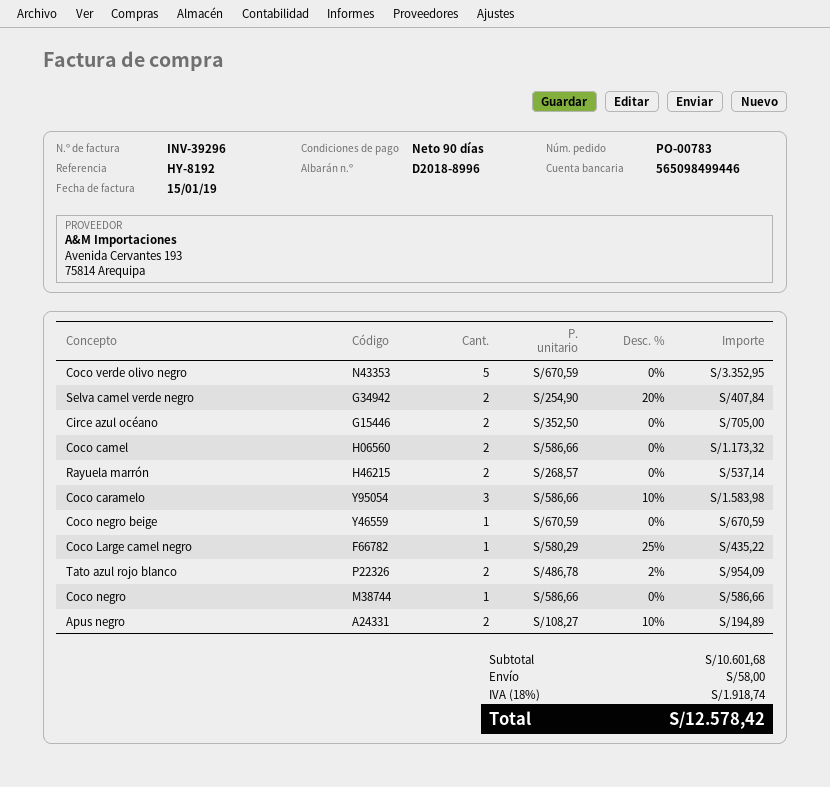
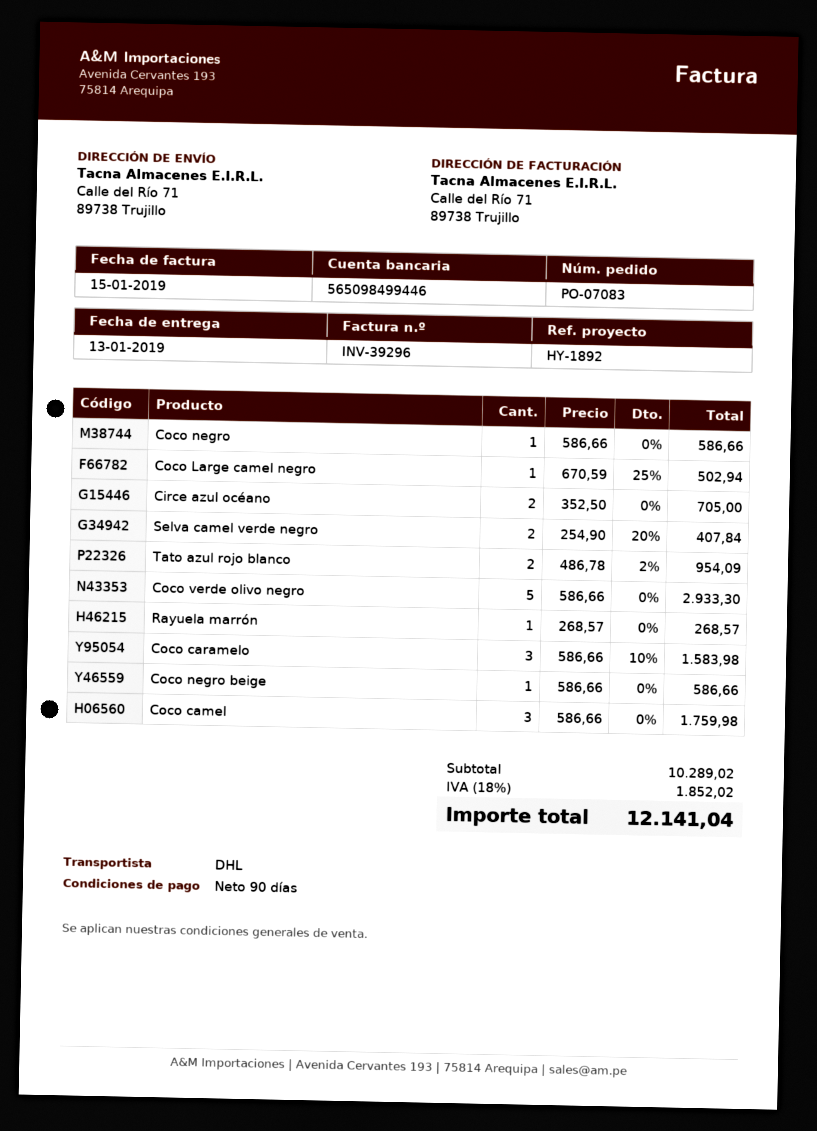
order number: PO-00783 -> PO-07083
reference: HY-8192 -> HY-1892
Coco verde olivo negro: 5 x 670.59 = 3352.95 -> 5 x 586.66 = 2933.30
Coco camel: 2 x 586.66 = 1173.32 -> 3 x 586.66 = 1759.98
Rayuela marrón: 2 x 268.57 = 537.14 -> 1 x 268.57 = 268.57
Coco negro beige: 1 x 670.59 = 670.59 -> 1 x 586.66 = 586.66
Coco Large camel negro: 1 x 580.29 - 25% = 435.22 -> 1 x 670.59 - 25% = 502.94
Apus negro: 2 x 108.27 - 10% = 194.89 -> none
subtotal: 10601.68 -> 10289.02
shipping: 58.00 -> none
tax: 18% = 1918.74 -> 18% = 1852.02
total: 12578.42 -> 12141.04

